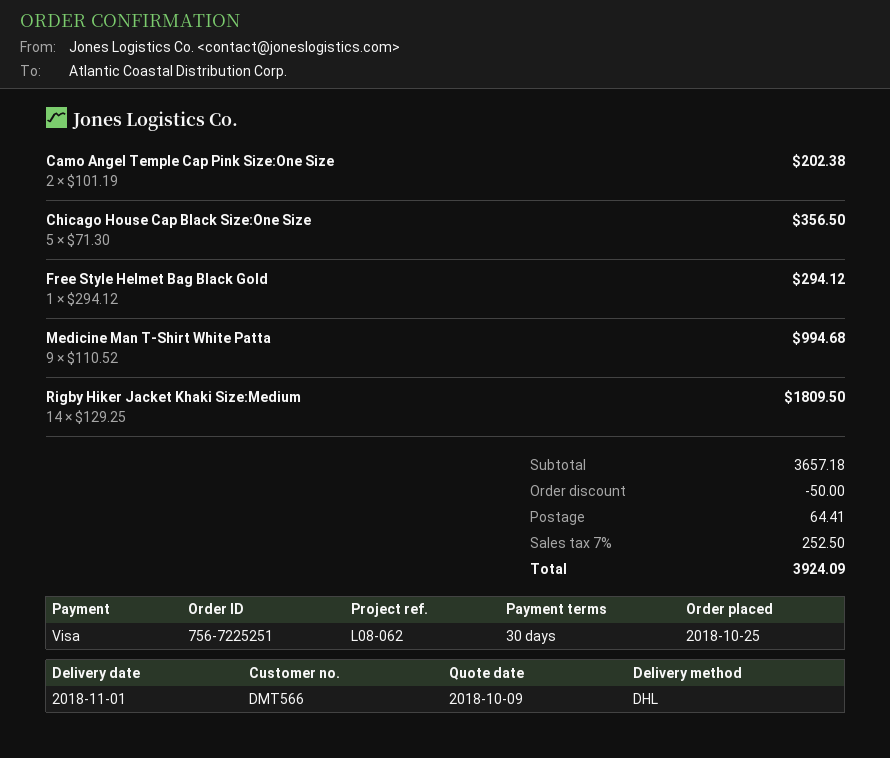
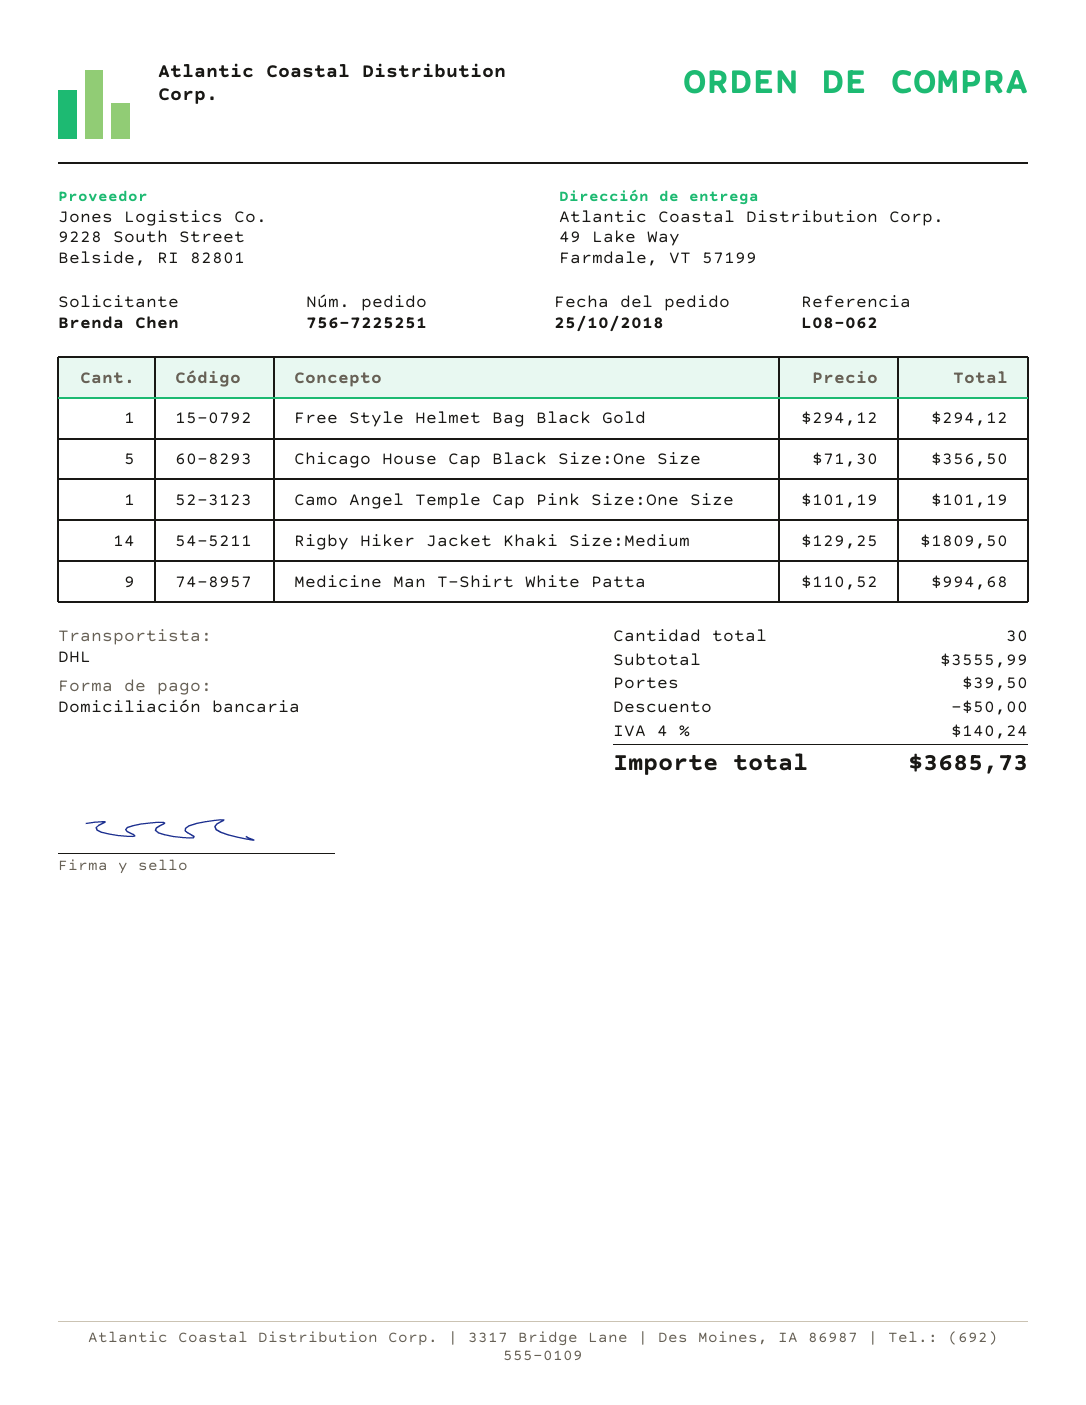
payment method: Visa -> direct debit
Camo Angel Temple Cap Pink Size:One Size: 2 x 101.19 = 202.38 -> 1 x 101.19 = 101.19
subtotal: 3657.18 -> 3555.99
shipping: 64.41 -> 39.50
tax: 7% = 252.50 -> 4% = 140.24
total: 3924.09 -> 3685.73

